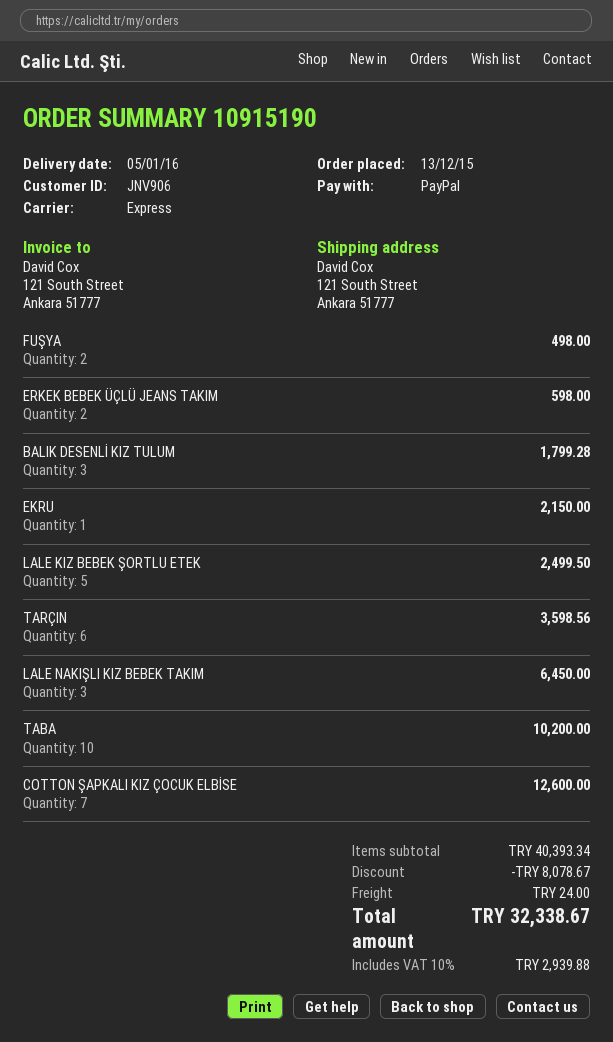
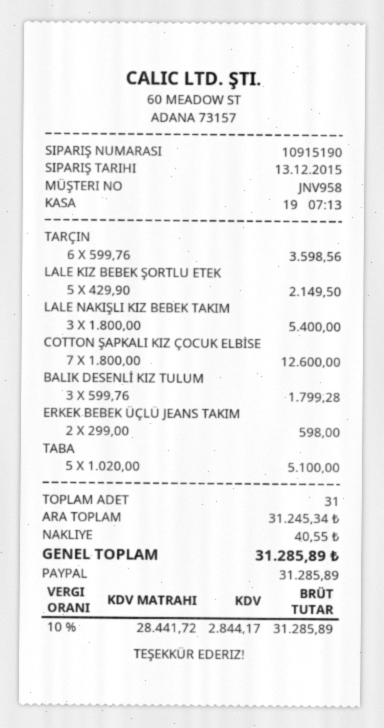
customer number: JNV906 -> JNV958
FUŞYA: 2 for 498.00 -> none
EKRU: 1 for 2150.00 -> none
LALE KIZ BEBEK ŞORTLU ETEK: 5 for 2499.50 -> 5 for 2149.50
LALE NAKIŞLI KIZ BEBEK TAKIM: 3 for 6450.00 -> 3 for 5400.00
TABA: 10 for 10200.00 -> 5 for 5100.00
subtotal: 40393.34 -> 31245.34
discount: 8078.67 -> none
shipping: 24.00 -> 40.55
tax: 10% = 2939.88 -> 10% = 2844.17
total: 32338.67 -> 31285.89

